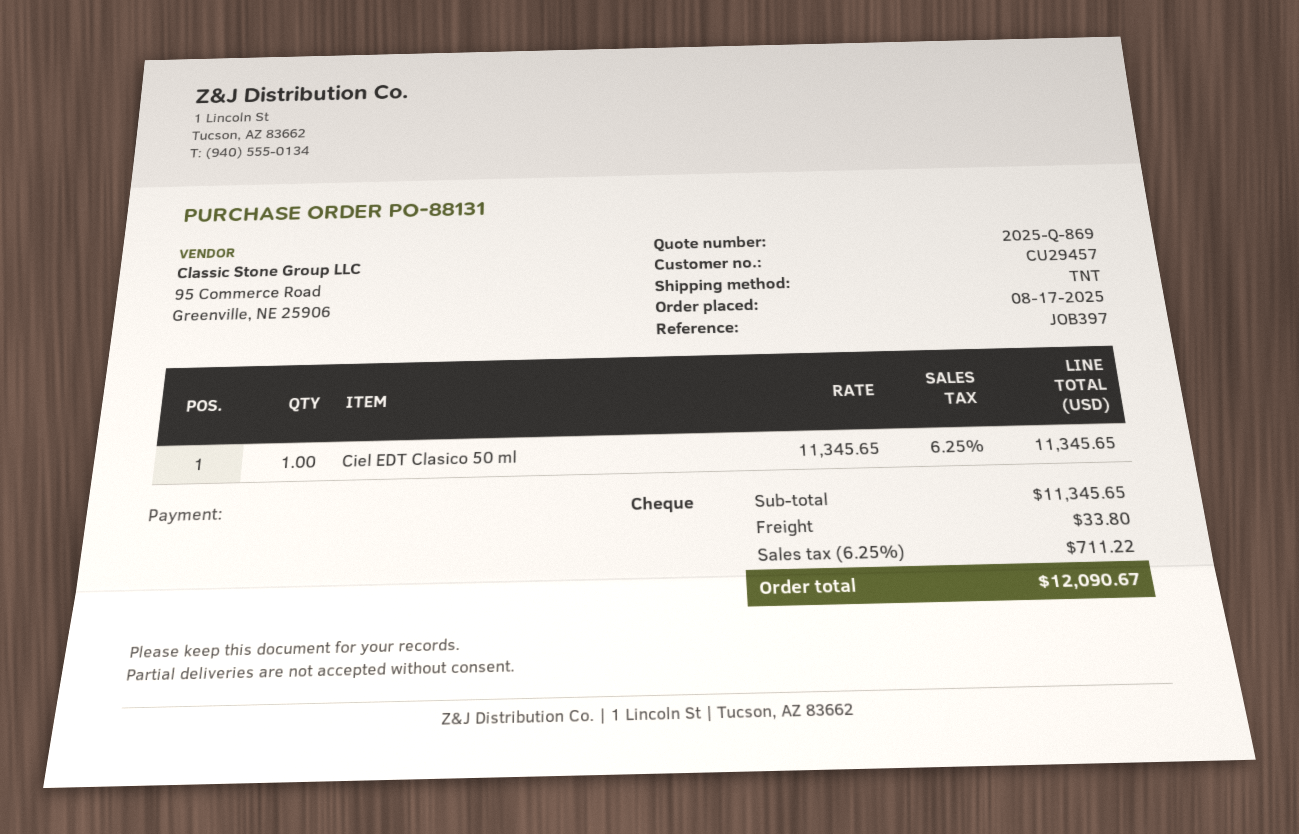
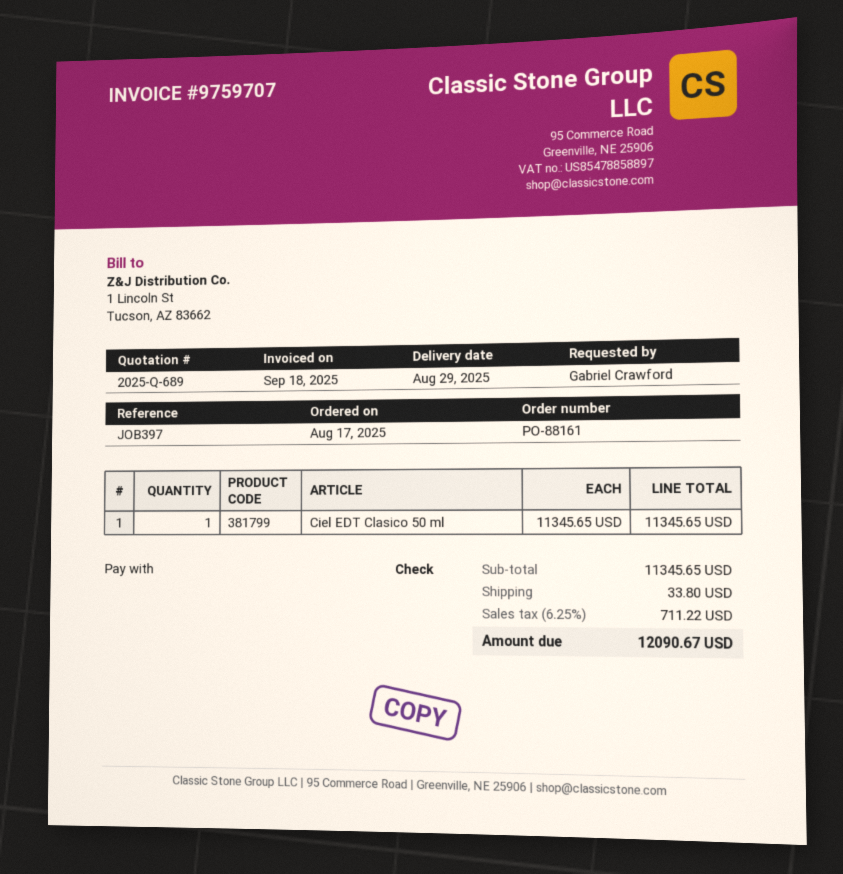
quote number: 2025-Q-869 -> 2025-Q-689
order number: PO-88131 -> PO-88161

